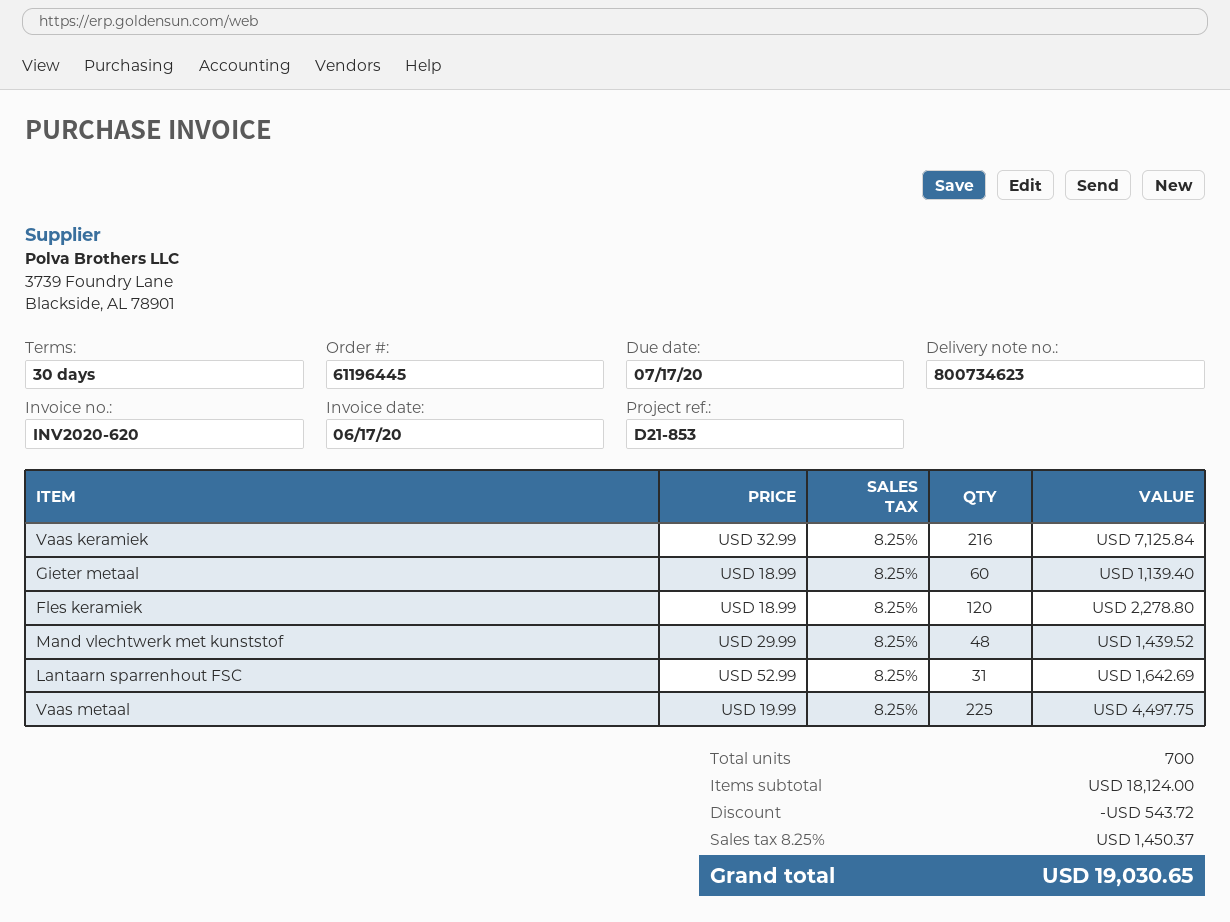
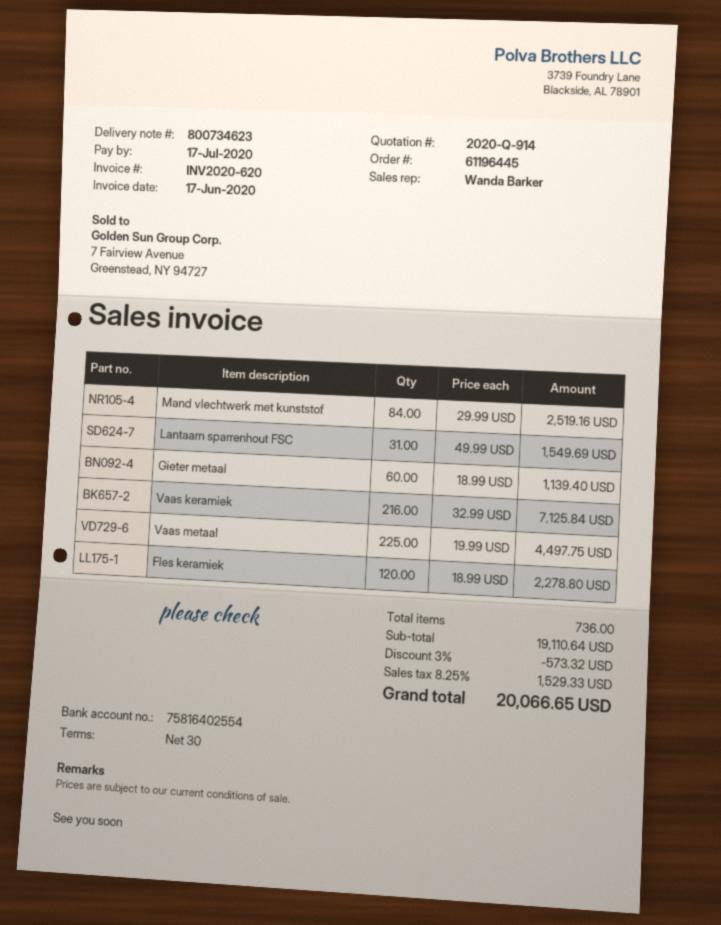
Mand vlechtwerk met kunststof: 48 x 29.99 = 1439.52 -> 84 x 29.99 = 2519.16
Lantaarn sparrenhout FSC: 31 x 52.99 = 1642.69 -> 31 x 49.99 = 1549.69
total quantity: 700 -> 736
subtotal: 18124.00 -> 19110.64
discount: 543.72 -> 573.32
tax: 8.25% = 1450.37 -> 8.25% = 1529.33
total: 19030.65 -> 20066.65

